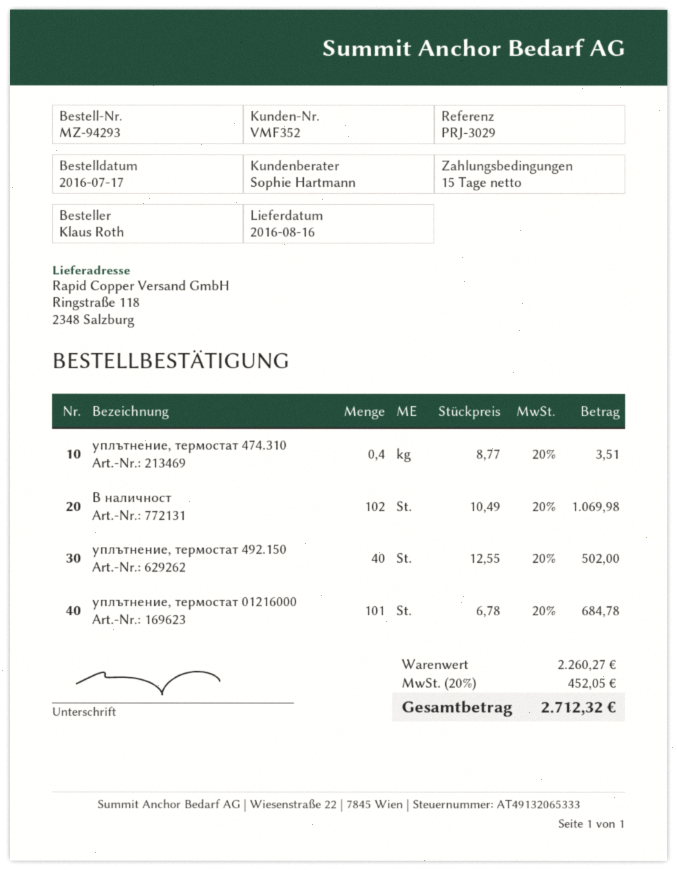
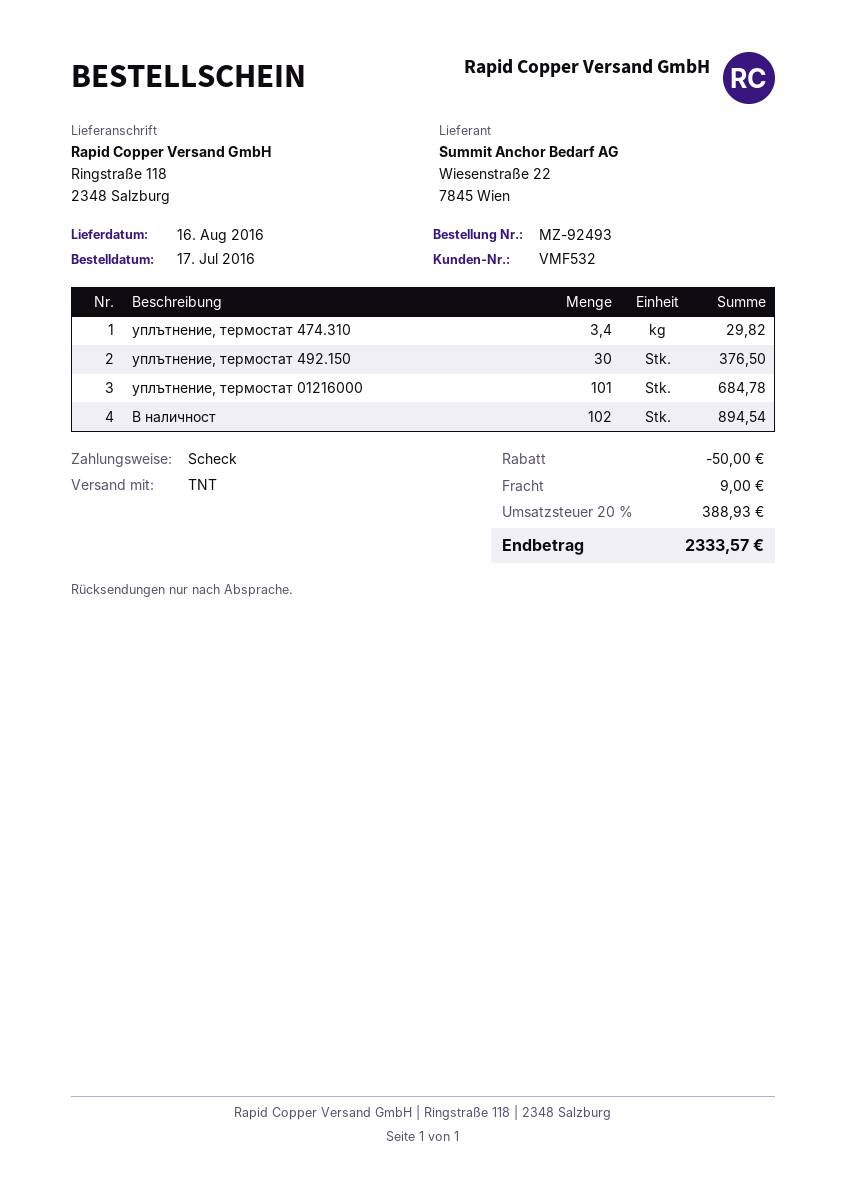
order number: MZ-94293 -> MZ-92493
customer number: VMF352 -> VMF532
уплътнение, термостат 474.310: 0.4 for 3.51 -> 3.4 for 29.82
В наличност: 102 for 1069.98 -> 102 for 894.54
уплътнение, термостат 492.150: 40 for 502.00 -> 30 for 376.50
discount: none -> 50.00
shipping: none -> 9.00
tax: 20% = 452.05 -> 20% = 388.93
total: 2712.32 -> 2333.57

